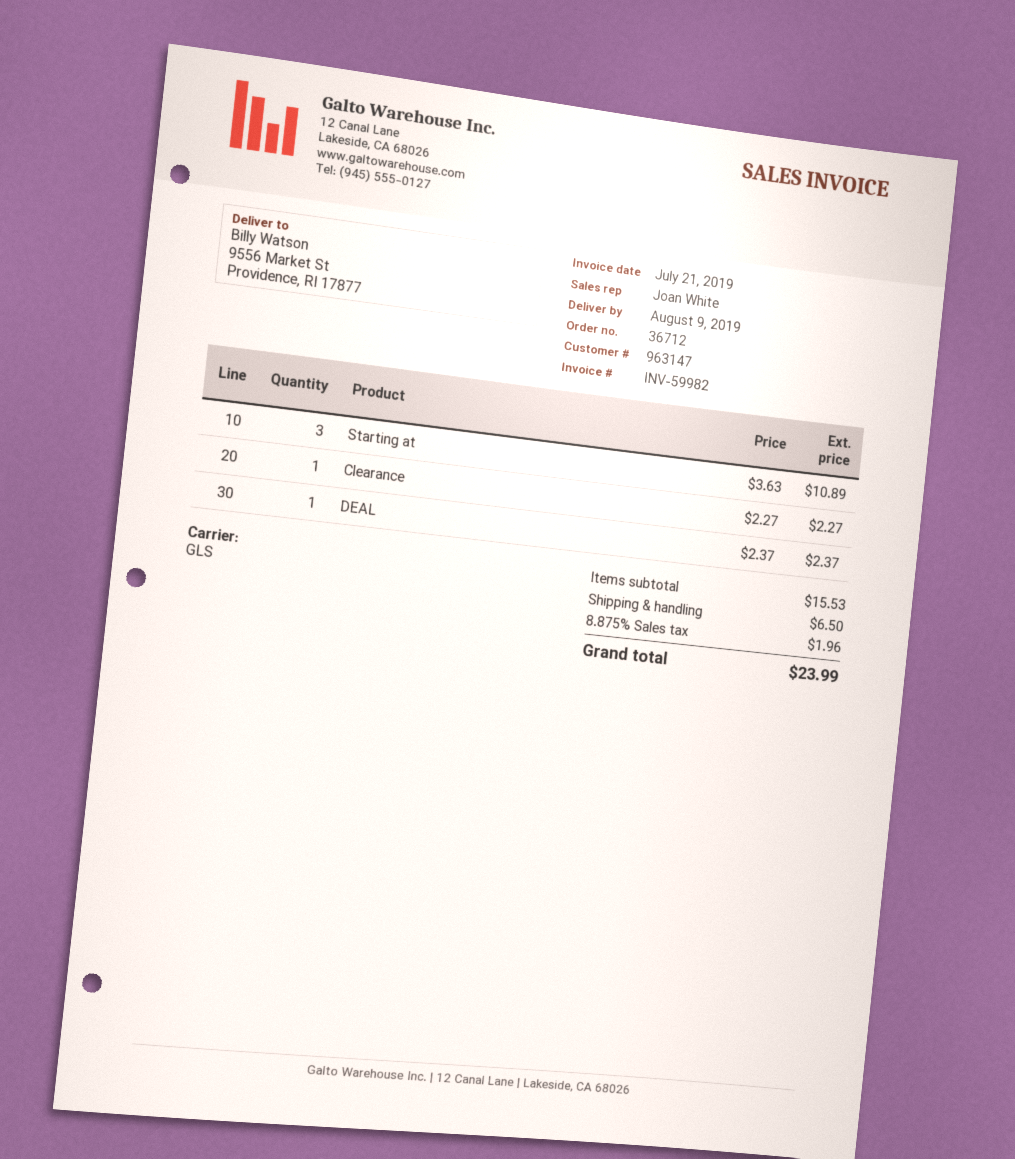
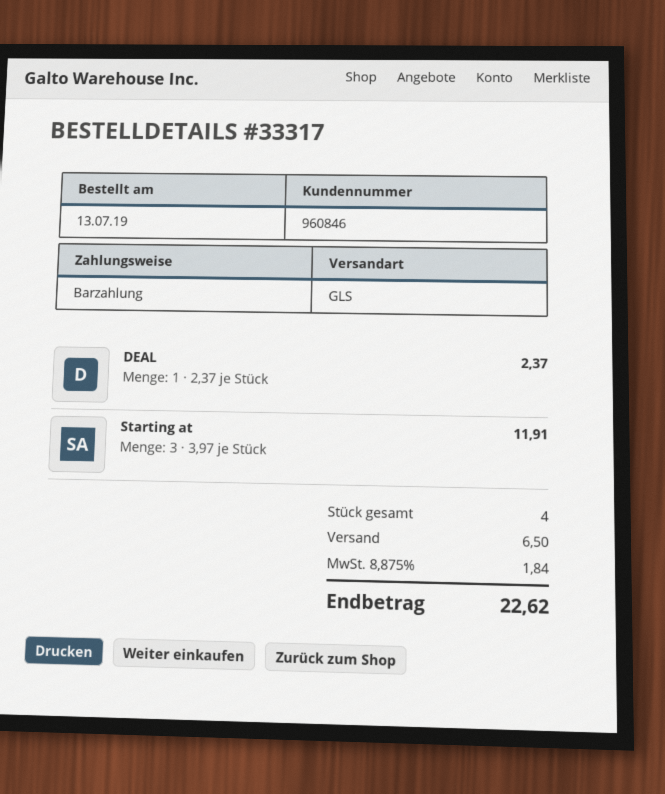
order number: 36712 -> 33317
customer number: 963147 -> 960846
Starting at: 3 x 3.63 = 10.89 -> 3 x 3.97 = 11.91
Clearance: 1 x 2.27 = 2.27 -> none
tax: 8.875% = 1.96 -> 8.875% = 1.84
total: 23.99 -> 22.62

